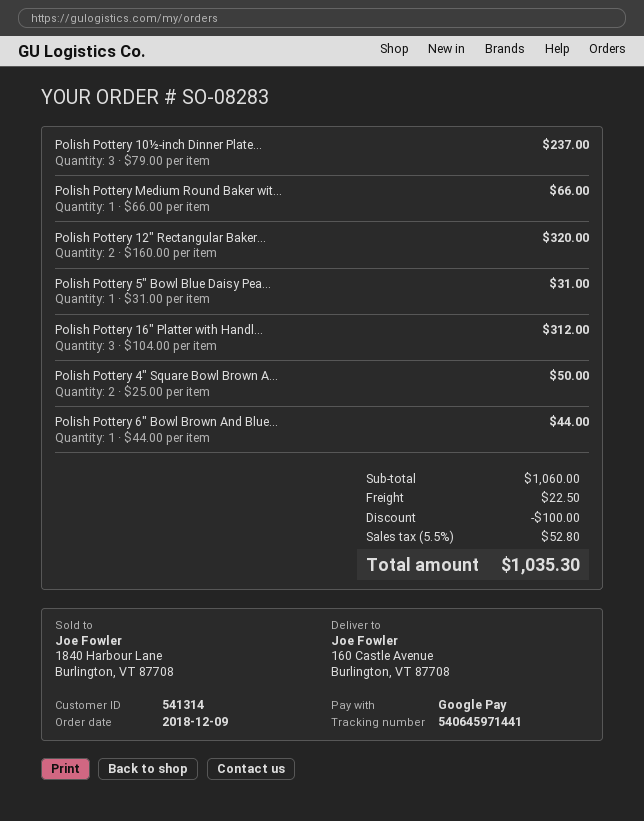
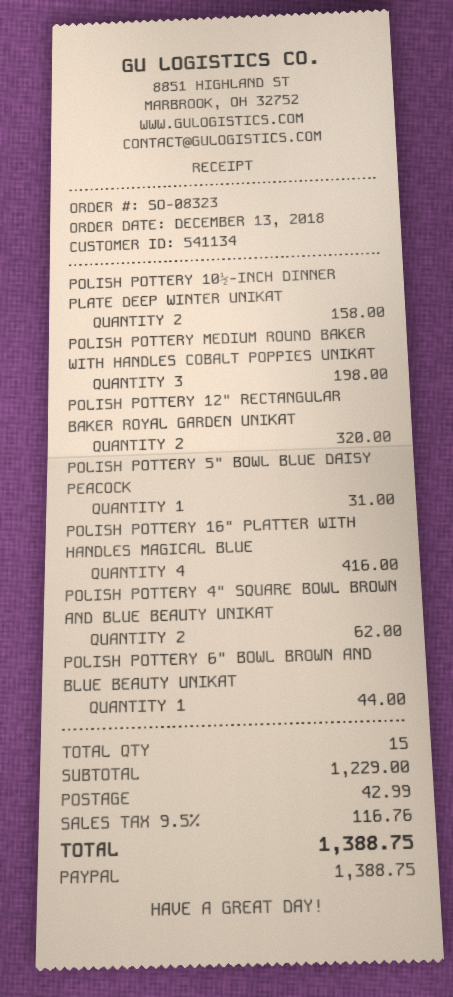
order number: SO-08283 -> SO-08323
order date: 2018-12-09 -> 2018-12-13
customer number: 541314 -> 541134
payment method: Google Pay -> PayPal
Polish Pottery 10½-inch Dinner Plate...: 3 for 237.00 -> 2 for 158.00
Polish Pottery Medium Round Baker wit...: 1 for 66.00 -> 3 for 198.00
Polish Pottery 16" Platter with Handl...: 3 for 312.00 -> 4 for 416.00
Polish Pottery 4" Square Bowl Brown A...: 2 for 50.00 -> 2 for 62.00
subtotal: 1060.00 -> 1229.00
discount: 100.00 -> none
shipping: 22.50 -> 42.99
tax: 5.5% = 52.80 -> 9.5% = 116.76
total: 1035.30 -> 1388.75

